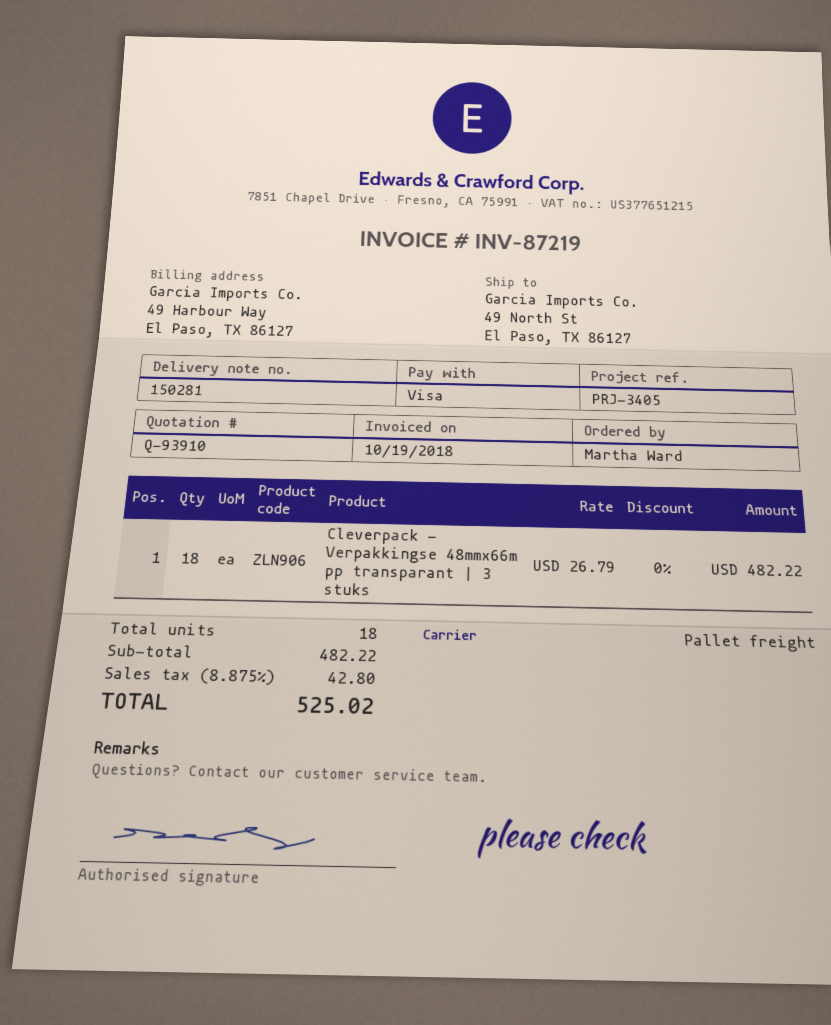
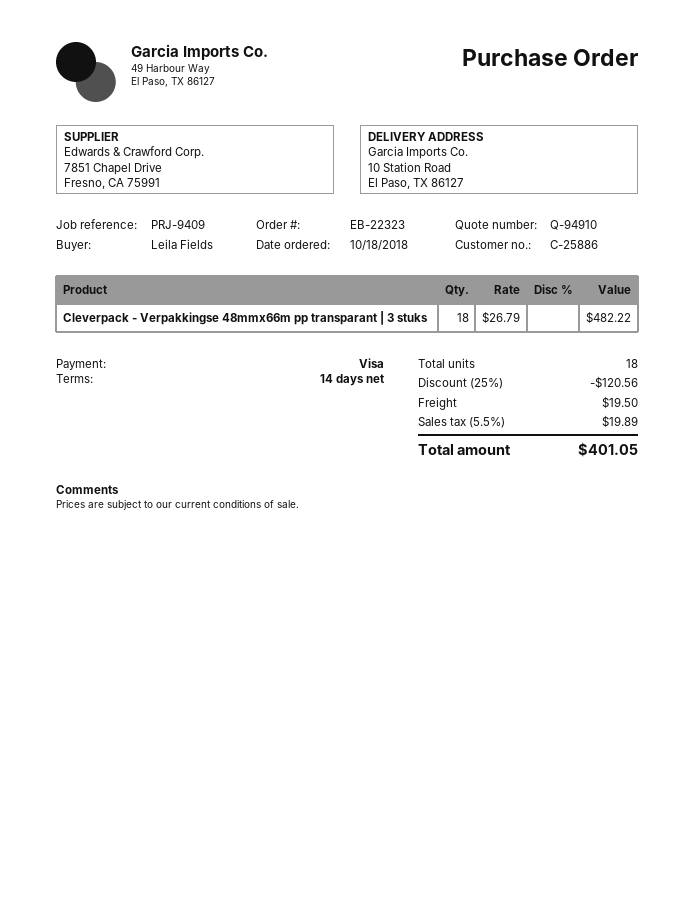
quote number: Q-93910 -> Q-94910
reference: PRJ-3405 -> PRJ-9409
ordered by: Martha Ward -> Leila Fields
ship to: 49 North St, El Paso, TX 86127 -> 10 Station Road, El Paso, TX 86127
discount: none -> 25% = 120.56
shipping: none -> 19.50
tax: 8.875% = 42.80 -> 5.5% = 19.89
total: 525.02 -> 401.05

